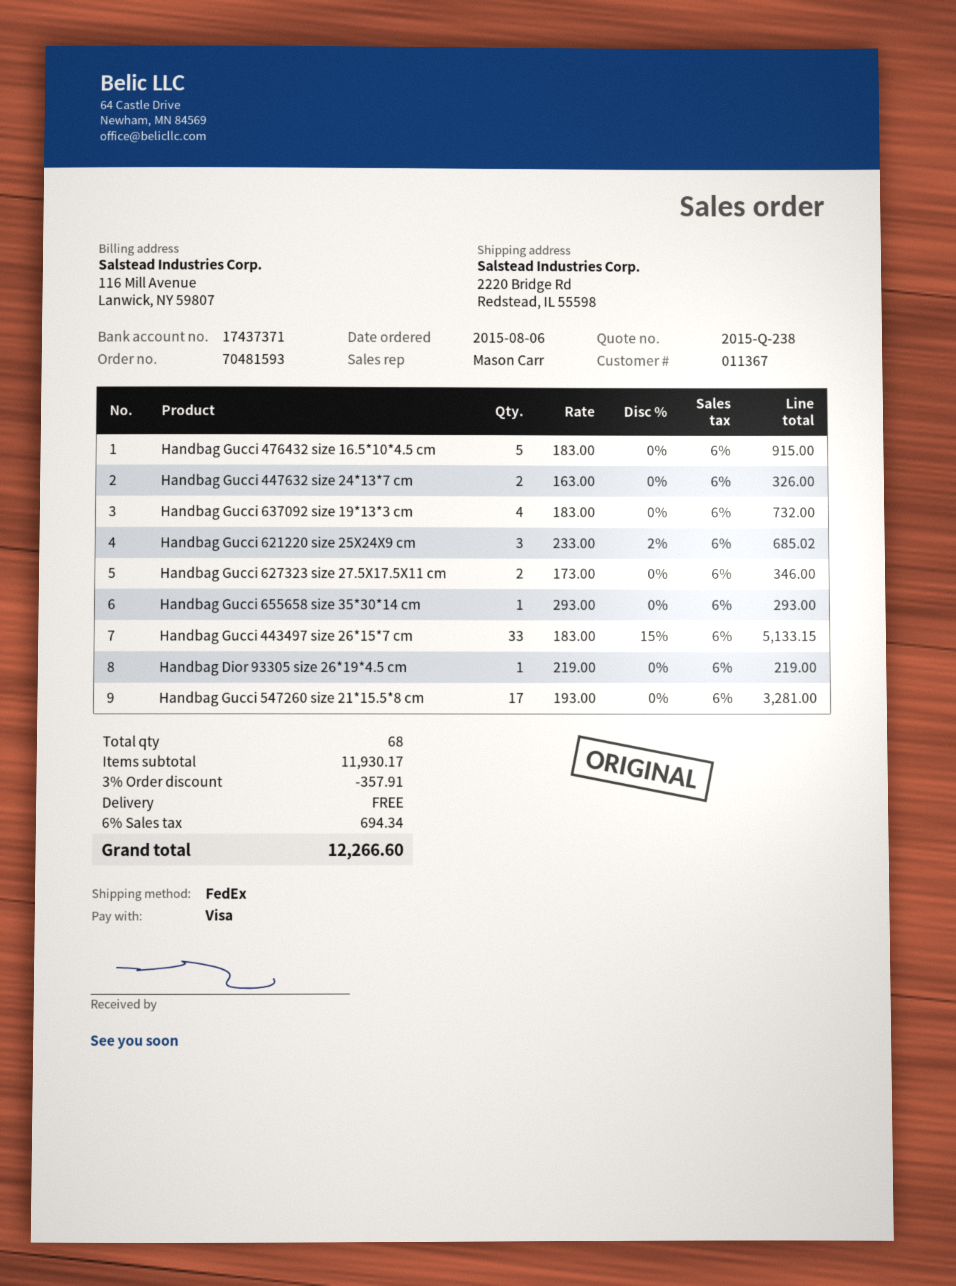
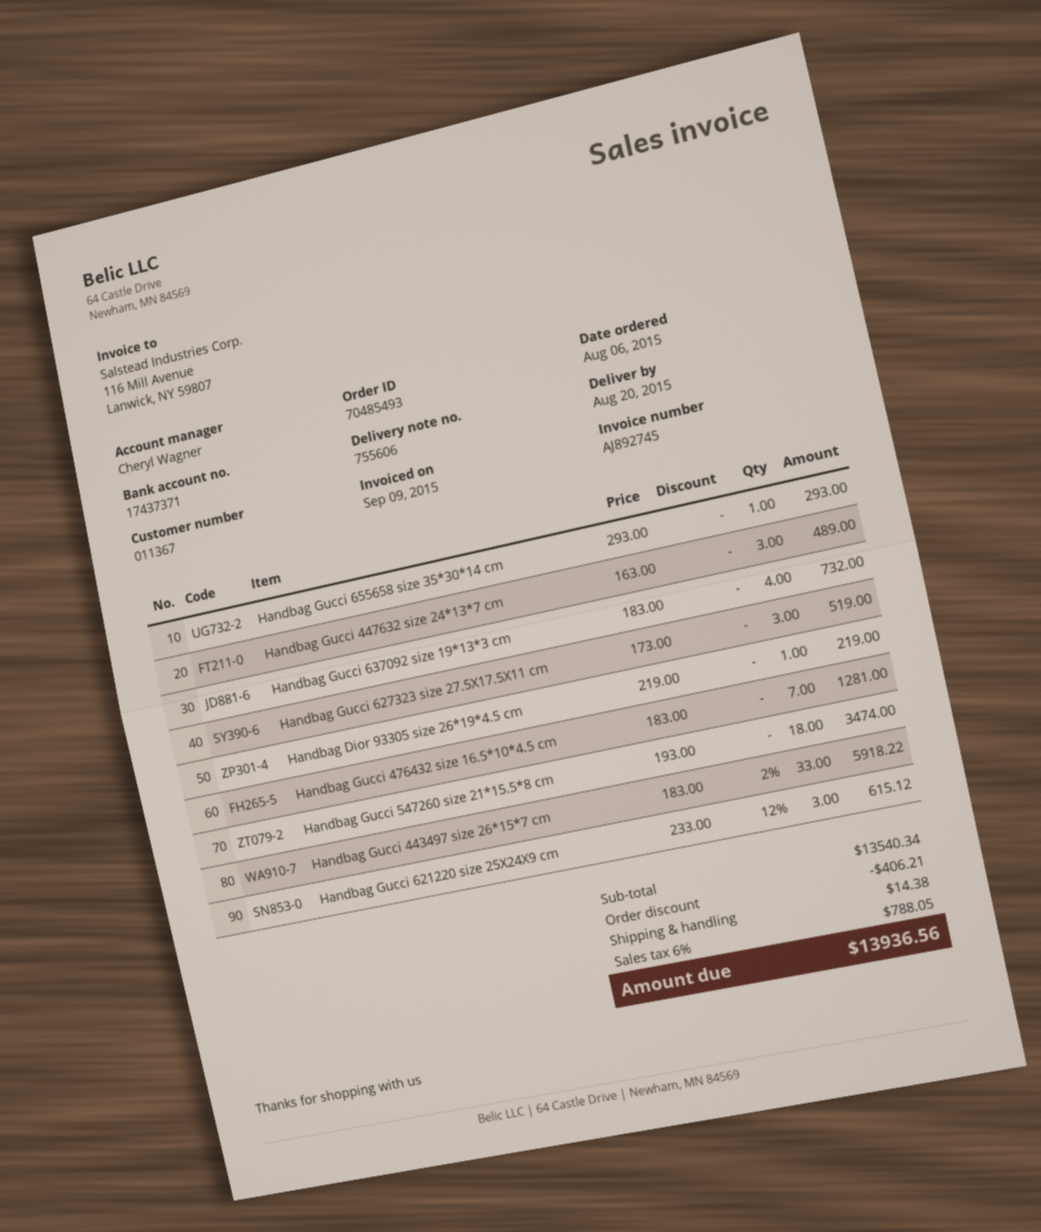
order number: 70481593 -> 70485493
sales rep: Mason Carr -> Cheryl Wagner
Handbag Gucci 476432 size 16.5*10*4.5 cm: 5 x 183.00 = 915.00 -> 7 x 183.00 = 1281.00
Handbag Gucci 447632 size 24*13*7 cm: 2 x 163.00 = 326.00 -> 3 x 163.00 = 489.00
Handbag Gucci 621220 size 25X24X9 cm: 3 x 233.00 - 2% = 685.02 -> 3 x 233.00 - 12% = 615.12
Handbag Gucci 627323 size 27.5X17.5X11 cm: 2 x 173.00 = 346.00 -> 3 x 173.00 = 519.00
Handbag Gucci 443497 size 26*15*7 cm: 33 x 183.00 - 15% = 5133.15 -> 33 x 183.00 - 2% = 5918.22
Handbag Gucci 547260 size 21*15.5*8 cm: 17 x 193.00 = 3281.00 -> 18 x 193.00 = 3474.00
subtotal: 11930.17 -> 13540.34
discount: 357.91 -> 406.21
shipping: 0.00 -> 14.38
tax: 6% = 694.34 -> 6% = 788.05
total: 12266.60 -> 13936.56

